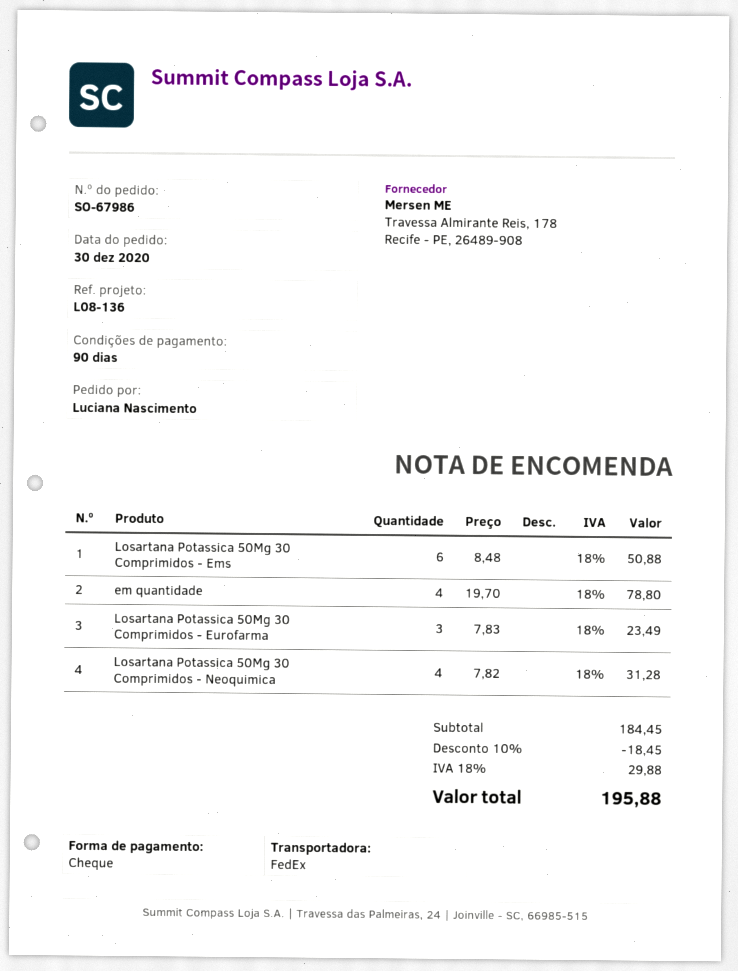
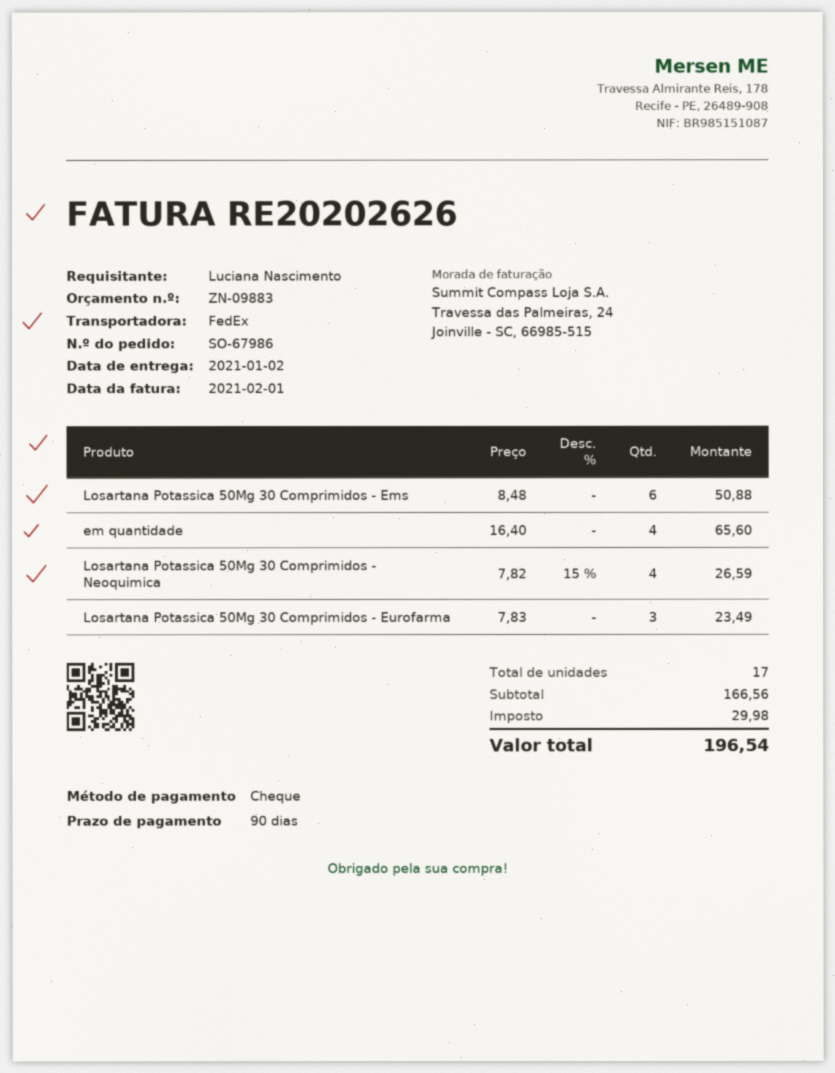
em quantidade: 4 x 19.70 = 78.80 -> 4 x 16.40 = 65.60
Losartana Potassica 50Mg 30 Comprimidos - Neoquimica: 4 x 7.82 = 31.28 -> 4 x 7.82 - 15% = 26.59
subtotal: 184.45 -> 166.56
discount: 10% = 18.45 -> none
tax: 29.88 -> 29.98
total: 195.88 -> 196.54

